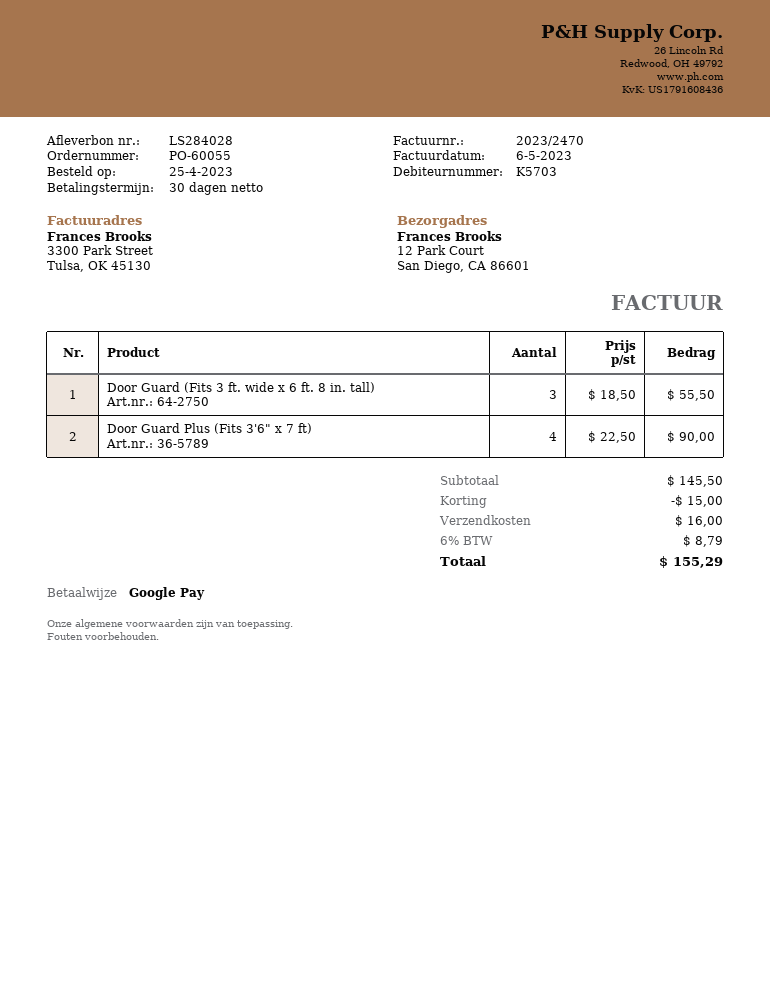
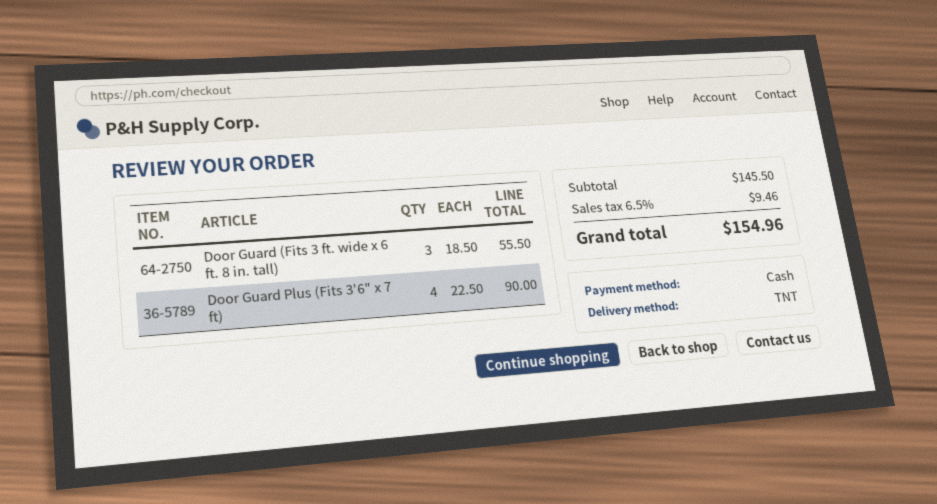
payment method: Google Pay -> cash
discount: 15.00 -> none
shipping: 16.00 -> none
tax: 6% = 8.79 -> 6.5% = 9.46
total: 155.29 -> 154.96

